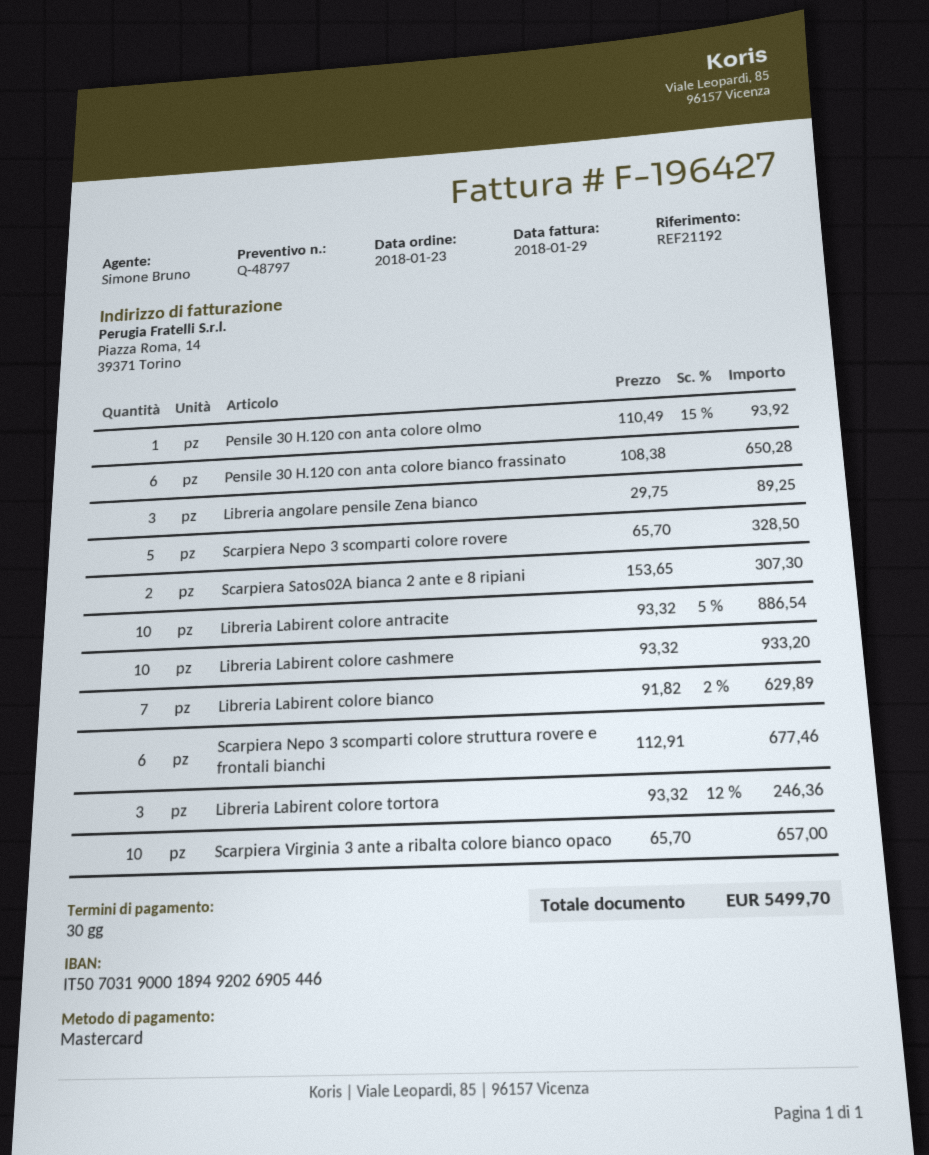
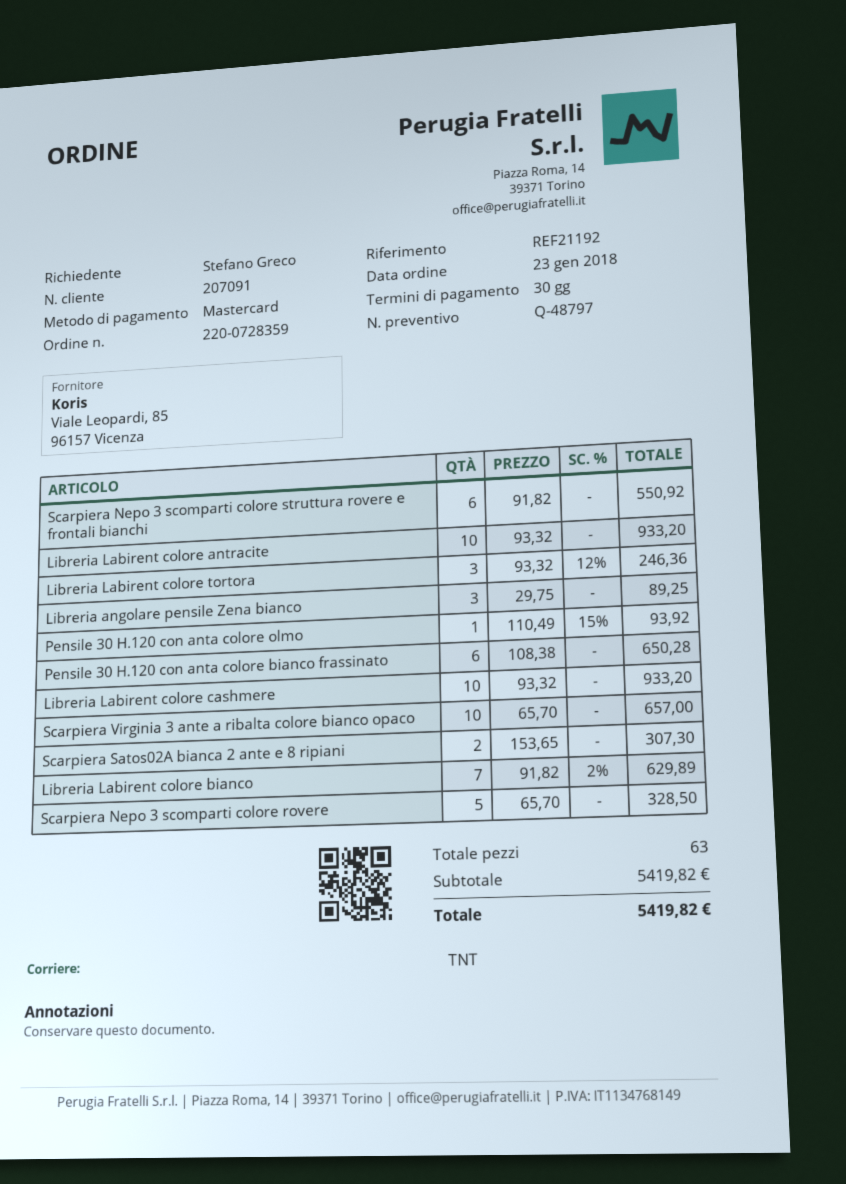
Libreria Labirent colore antracite: 10 x 93.32 - 5% = 886.54 -> 10 x 93.32 = 933.20
Scarpiera Nepo 3 scomparti colore struttura rovere e frontali bianchi: 6 x 112.91 = 677.46 -> 6 x 91.82 = 550.92
total: 5499.70 -> 5419.82

